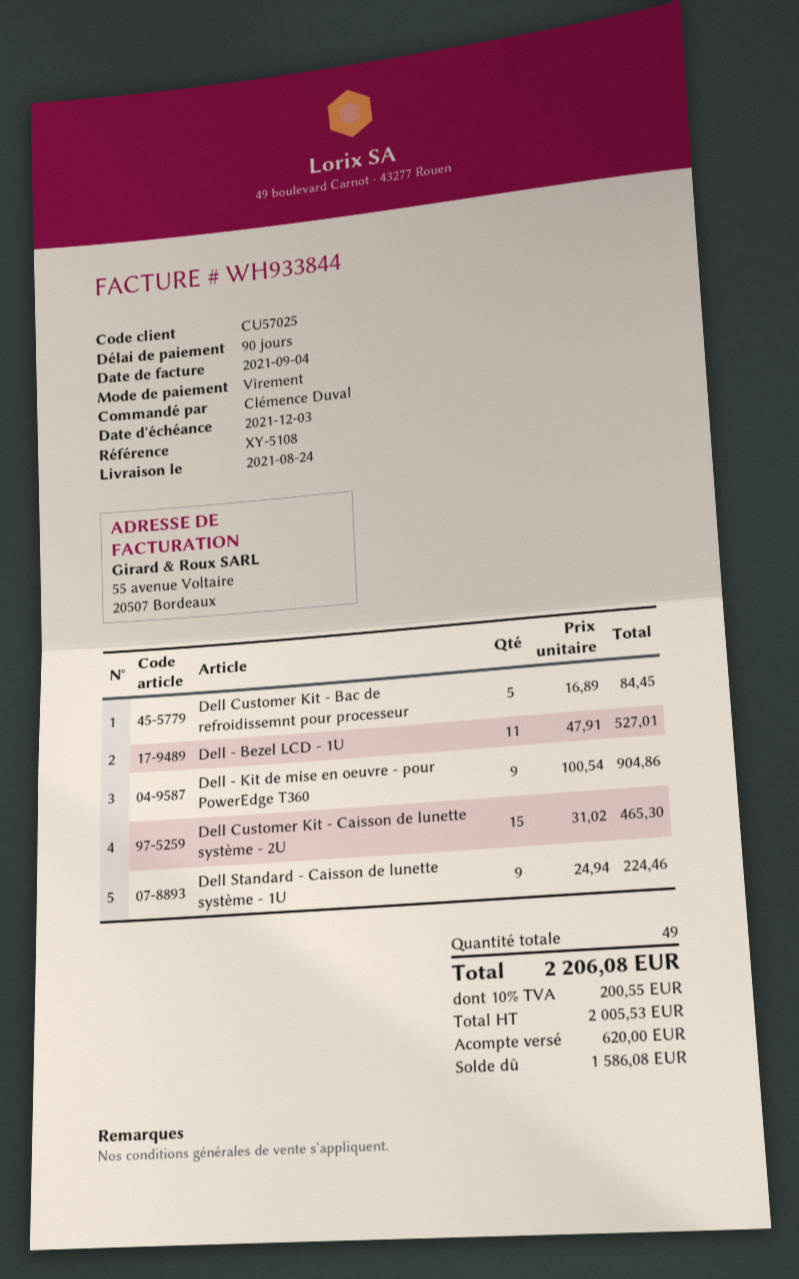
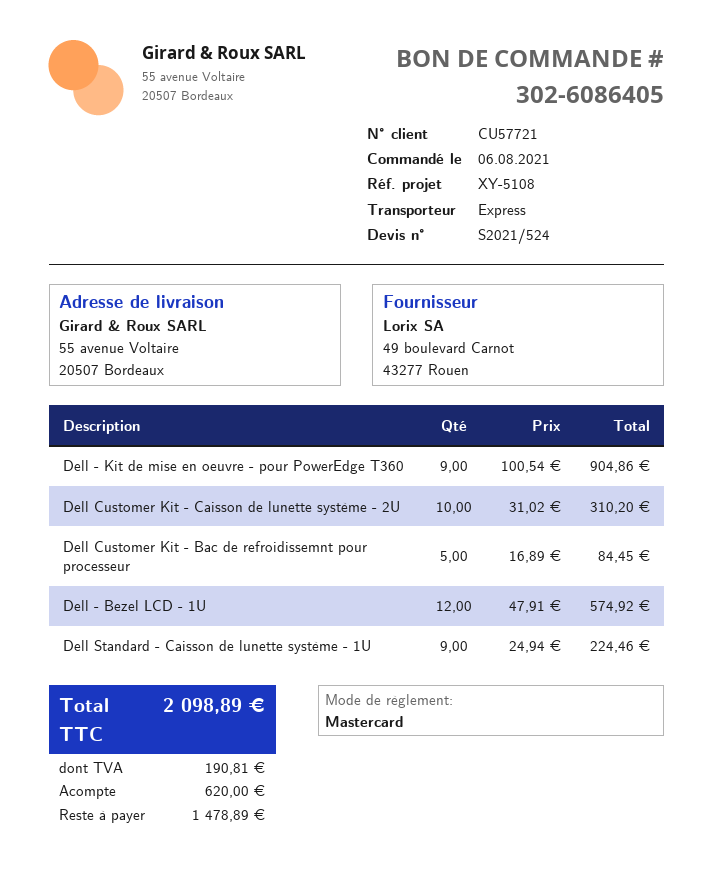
customer number: CU57025 -> CU57721
payment method: bank transfer -> Mastercard
Dell - Bezel LCD - 1U: 11 x 47.91 = 527.01 -> 12 x 47.91 = 574.92
Dell Customer Kit - Caisson de lunette système - 2U: 15 x 31.02 = 465.30 -> 10 x 31.02 = 310.20
tax: 200.55 -> 190.81
total: 2206.08 -> 2098.89
balance: 1586.08 -> 1478.89

